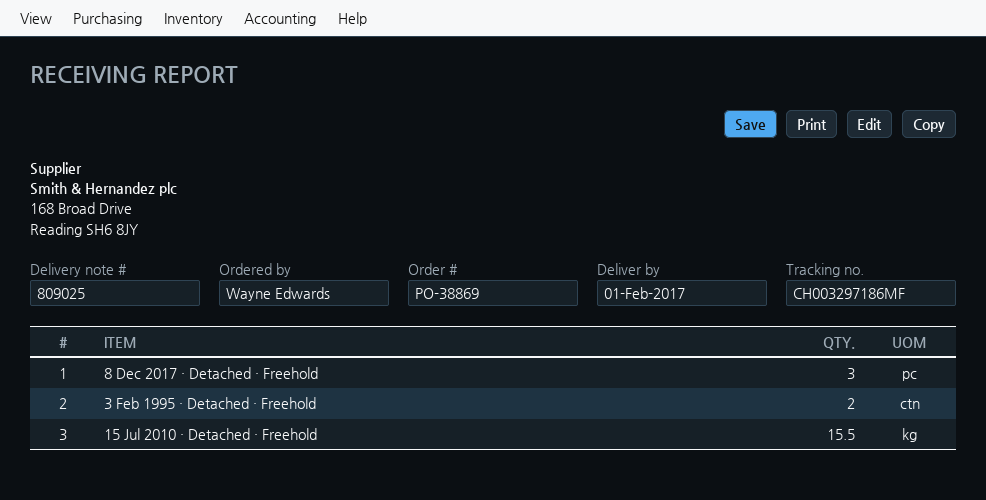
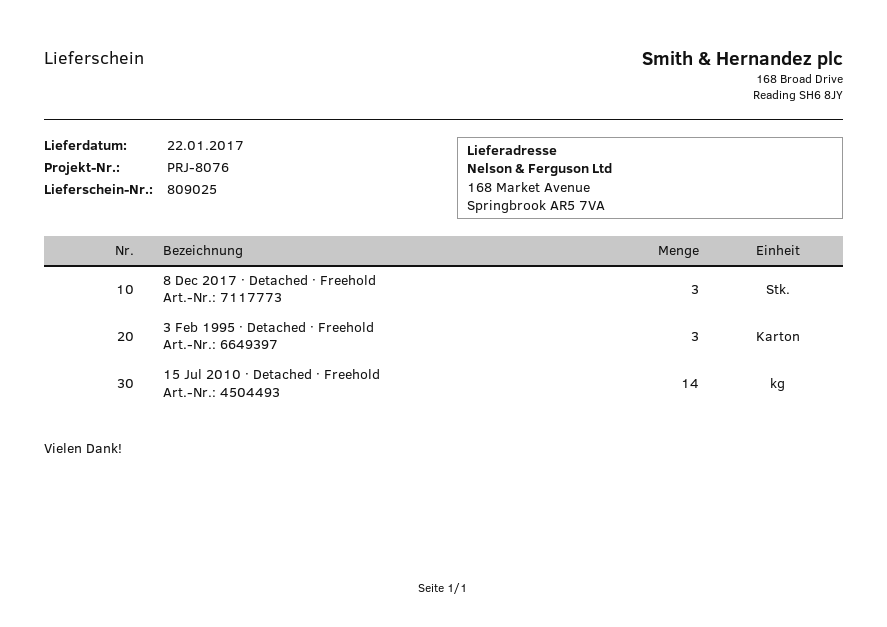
delivery date: 2017-02-01 -> 2017-01-22
3 Feb 1995 · Detached · Freehold: 2 -> 3
15 Jul 2010 · Detached · Freehold: 15.5 -> 14

